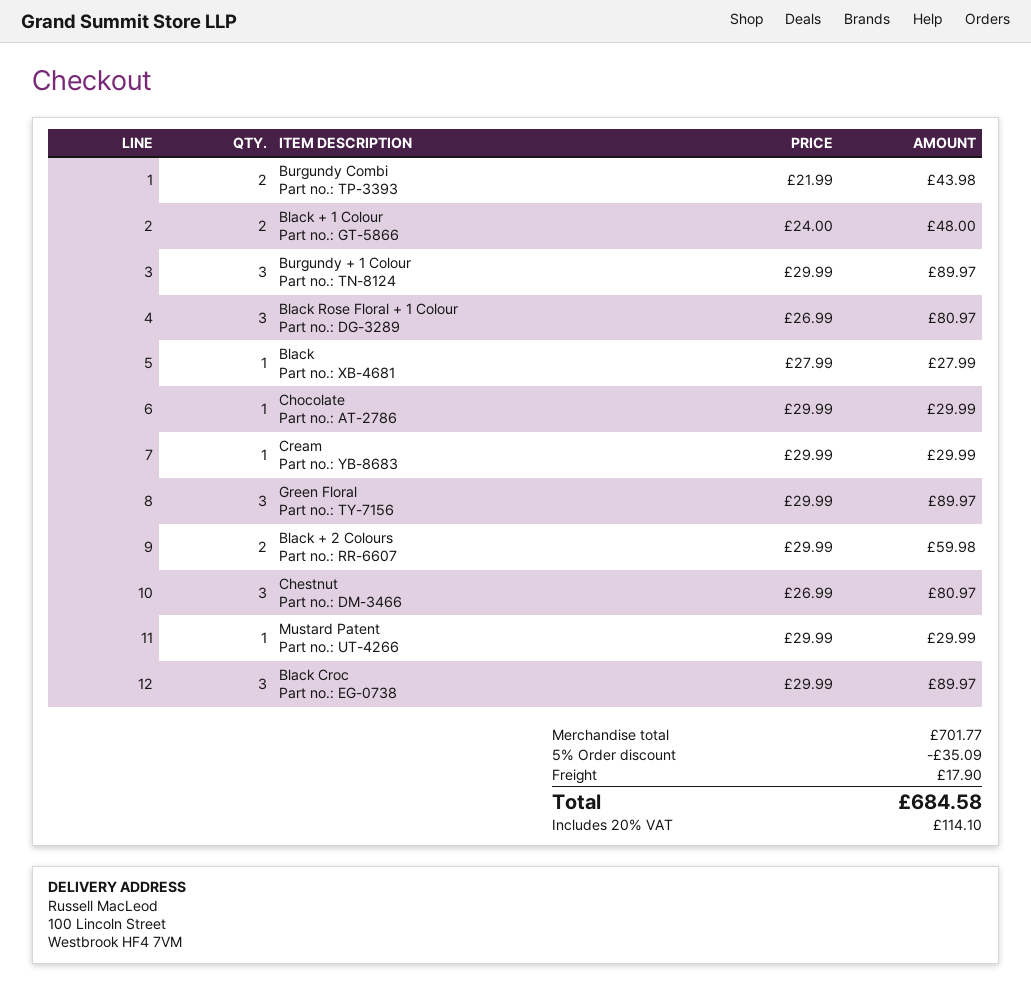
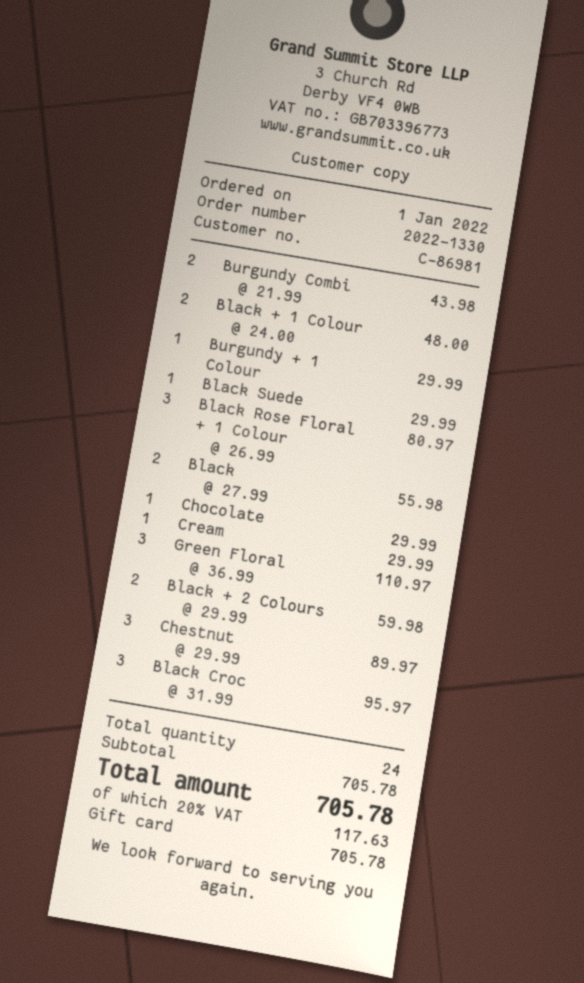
Burgundy + 1 Colour: 3 x 29.99 = 89.97 -> 1 x 29.99 = 29.99
Black: 1 x 27.99 = 27.99 -> 2 x 27.99 = 55.98
Green Floral: 3 x 29.99 = 89.97 -> 3 x 36.99 = 110.97
Chestnut: 3 x 26.99 = 80.97 -> 3 x 29.99 = 89.97
Mustard Patent: 1 x 29.99 = 29.99 -> none
Black Croc: 3 x 29.99 = 89.97 -> 3 x 31.99 = 95.97
Black Suede: none -> 1 x 29.99 = 29.99
subtotal: 701.77 -> 705.78
discount: 5% = 35.09 -> none
shipping: 17.90 -> none
tax: 20% = 114.10 -> 20% = 117.63
total: 684.58 -> 705.78

